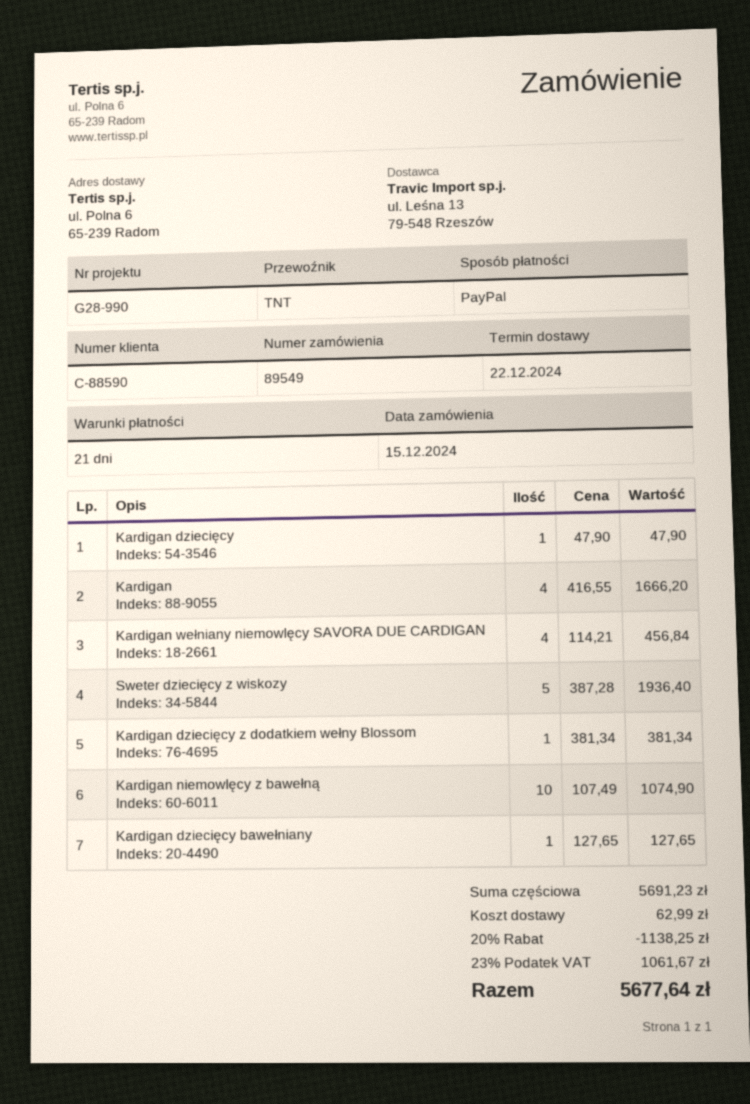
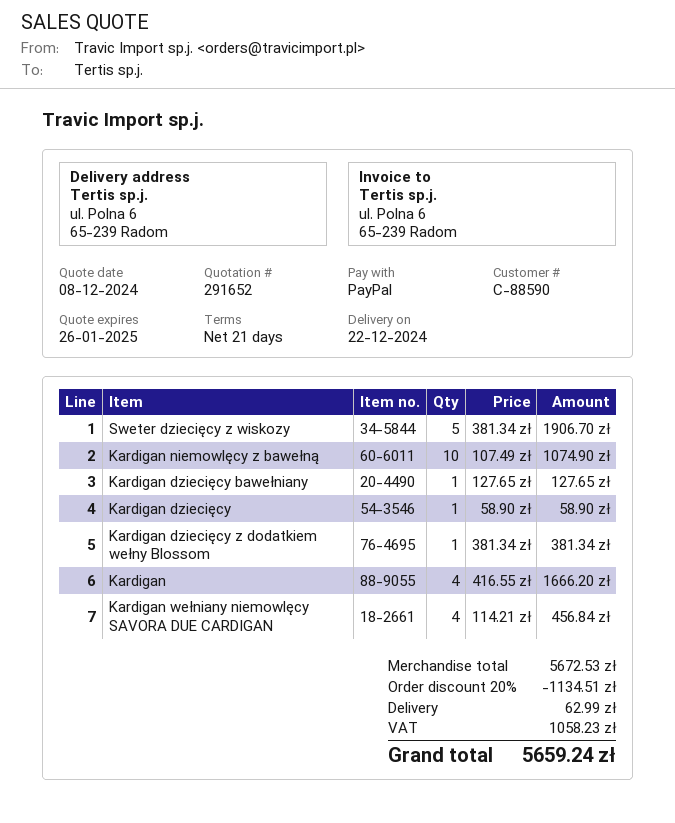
Kardigan dziecięcy: 1 x 47.90 = 47.90 -> 1 x 58.90 = 58.90
Sweter dziecięcy z wiskozy: 5 x 387.28 = 1936.40 -> 5 x 381.34 = 1906.70
subtotal: 5691.23 -> 5672.53
discount: 20% = 1138.25 -> 20% = 1134.51
tax: 1061.67 -> 1058.23
total: 5677.64 -> 5659.24

